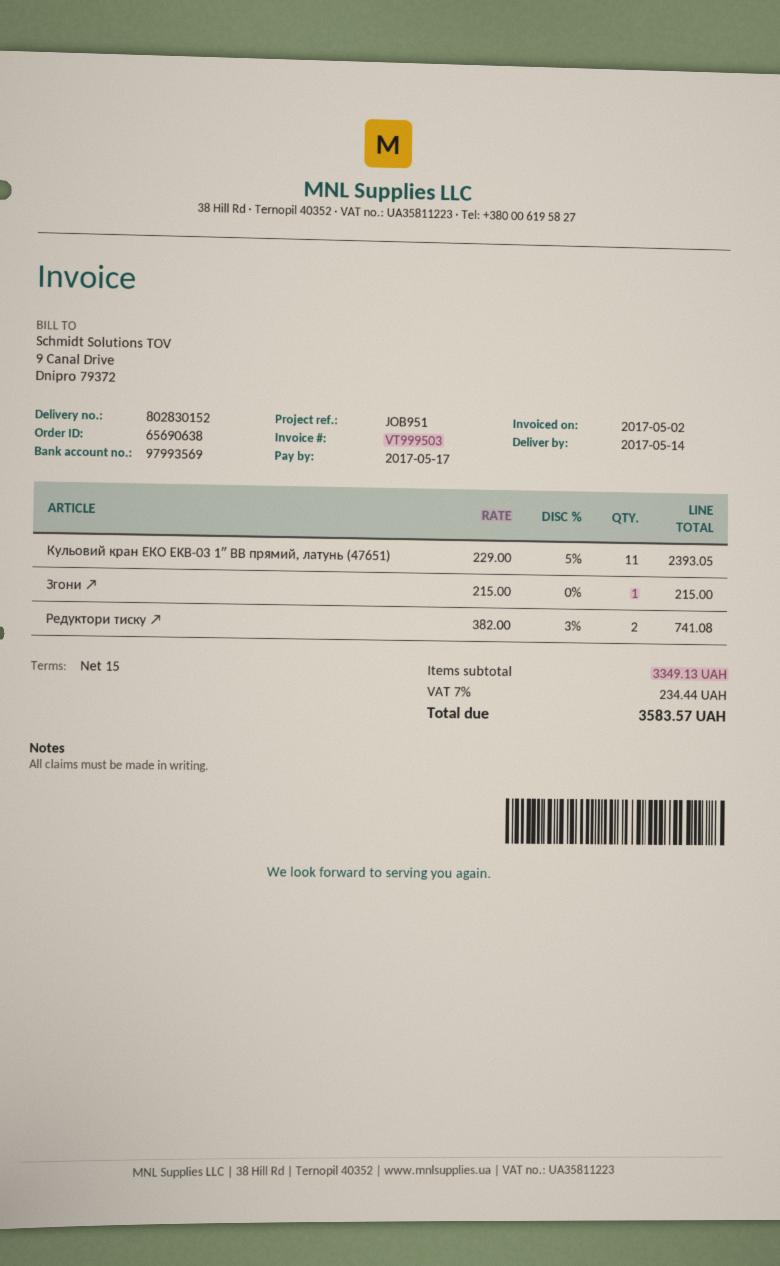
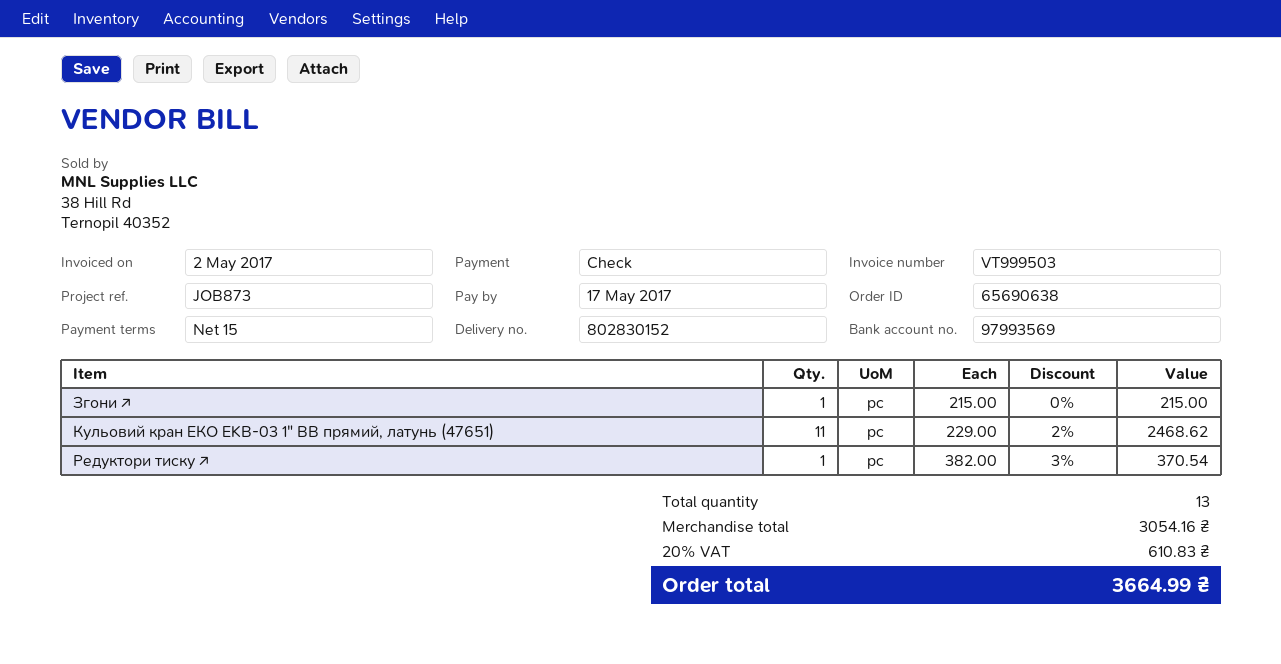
reference: JOB951 -> JOB873
Кульовий кран ЕКО EKB-03 1″ ВВ прямий, латунь (47651): 11 x 229.00 - 5% = 2393.05 -> 11 x 229.00 - 2% = 2468.62
Редуктори тиску ↗: 2 x 382.00 - 3% = 741.08 -> 1 x 382.00 - 3% = 370.54
subtotal: 3349.13 -> 3054.16
tax: 7% = 234.44 -> 20% = 610.83
total: 3583.57 -> 3664.99

